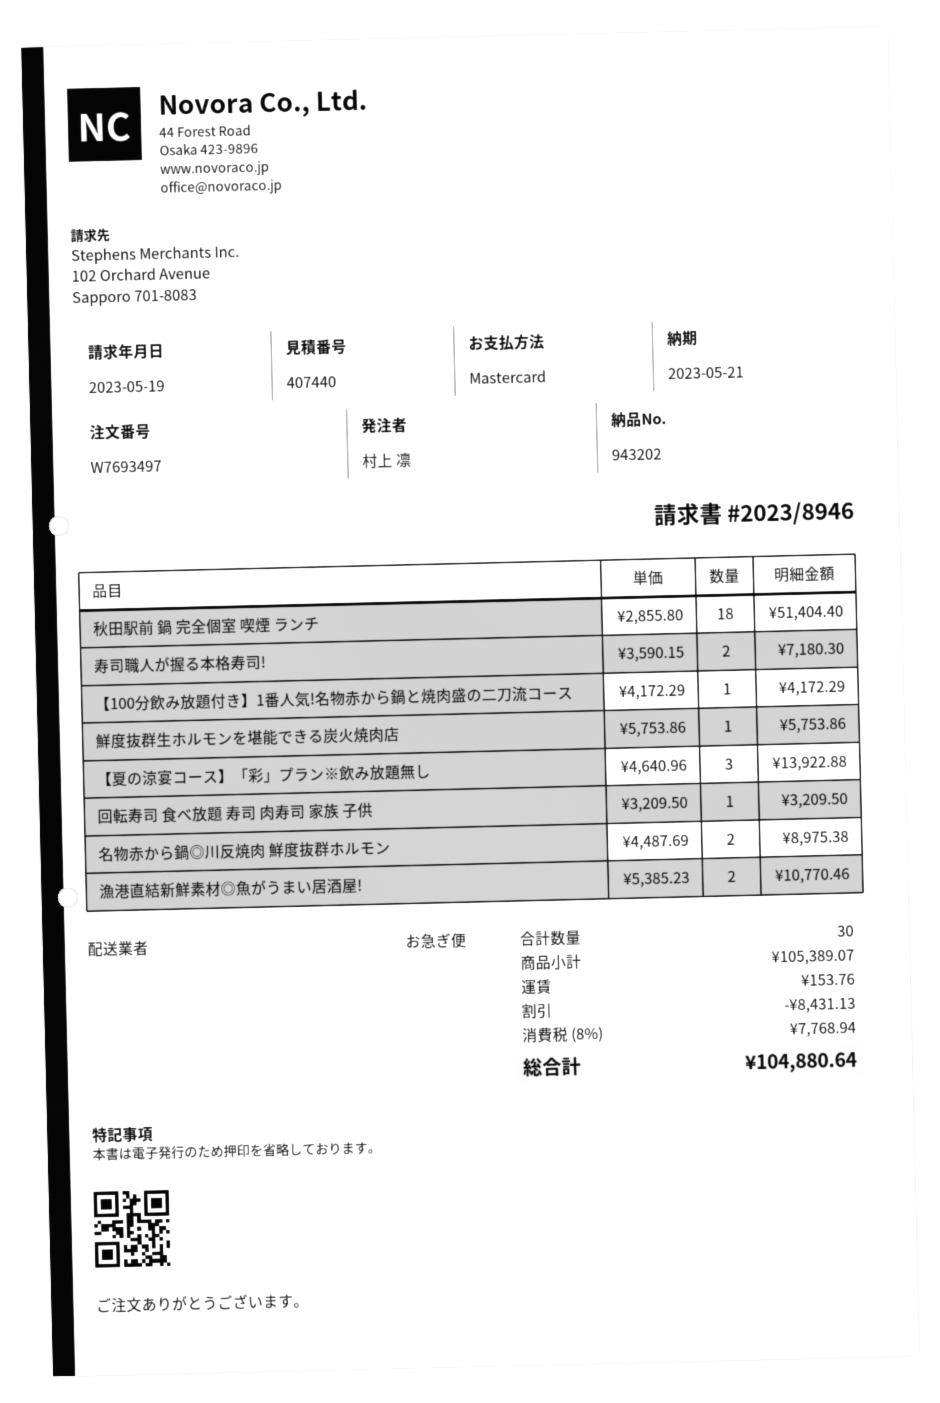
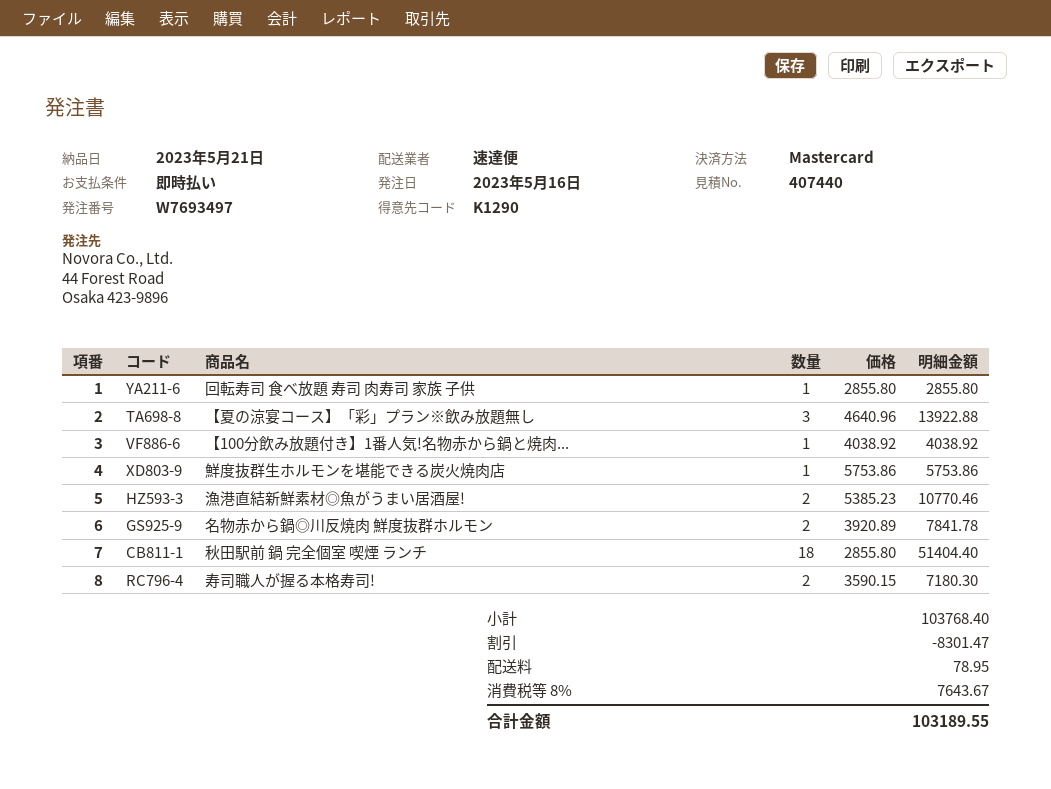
【100分飲み放題付き】1番人気!名物赤から鍋と焼肉盛の二刀流コース: 1 x 4172.29 = 4172.29 -> 1 x 4038.92 = 4038.92
回転寿司 食べ放題 寿司 肉寿司 家族 子供: 1 x 3209.50 = 3209.50 -> 1 x 2855.80 = 2855.80
名物赤から鍋◎川反焼肉 鮮度抜群ホルモン: 2 x 4487.69 = 8975.38 -> 2 x 3920.89 = 7841.78
subtotal: 105389.07 -> 103768.40
discount: 8431.13 -> 8301.47
shipping: 153.76 -> 78.95
tax: 8% = 7768.94 -> 8% = 7643.67
total: 104880.64 -> 103189.55

